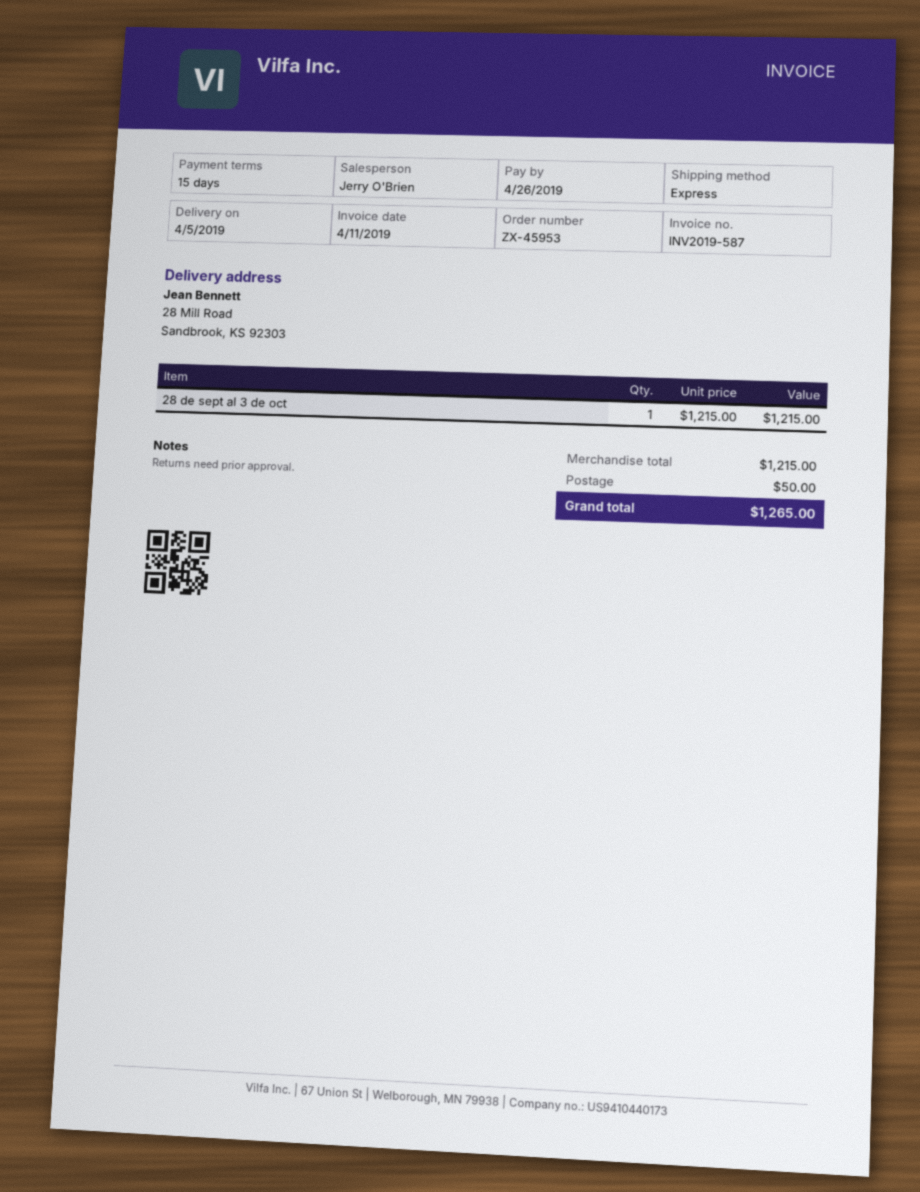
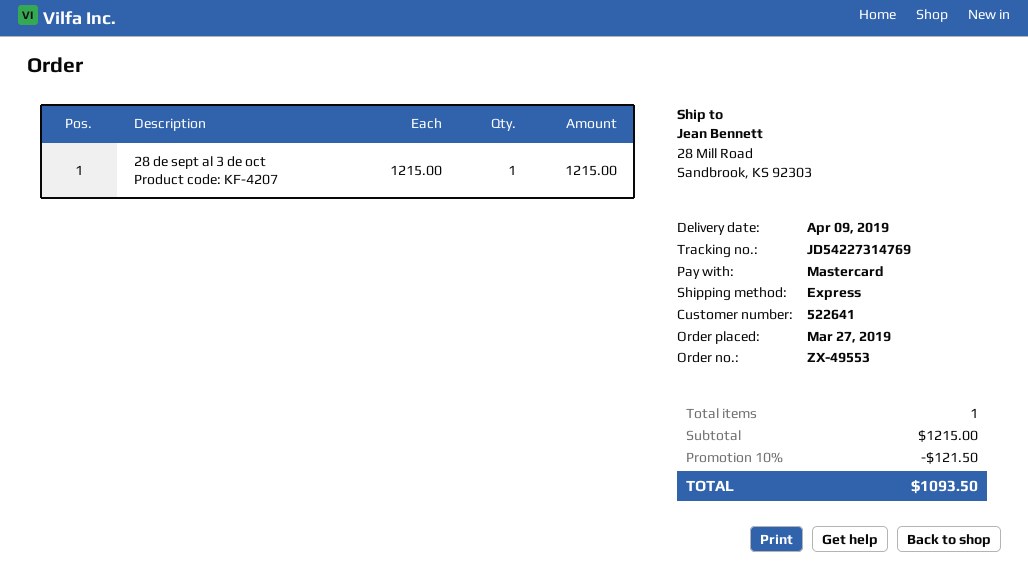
order number: ZX-45953 -> ZX-49553
delivery date: 2019-04-05 -> 2019-04-09
discount: none -> 10% = 121.50
shipping: 50.00 -> none
total: 1265.00 -> 1093.50

